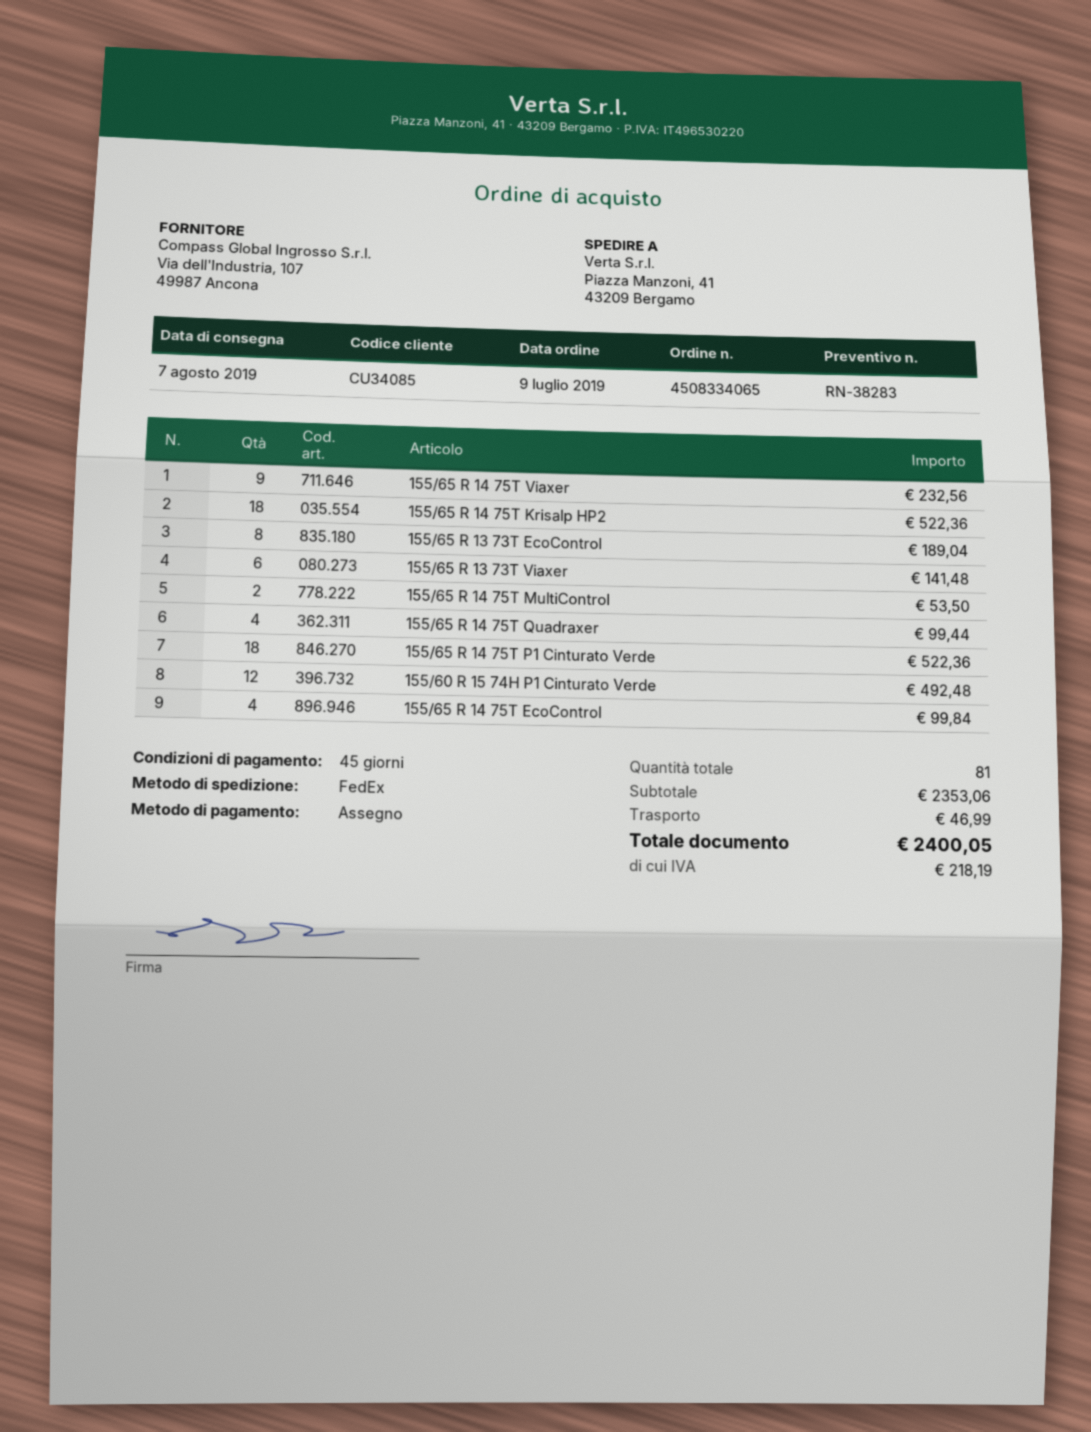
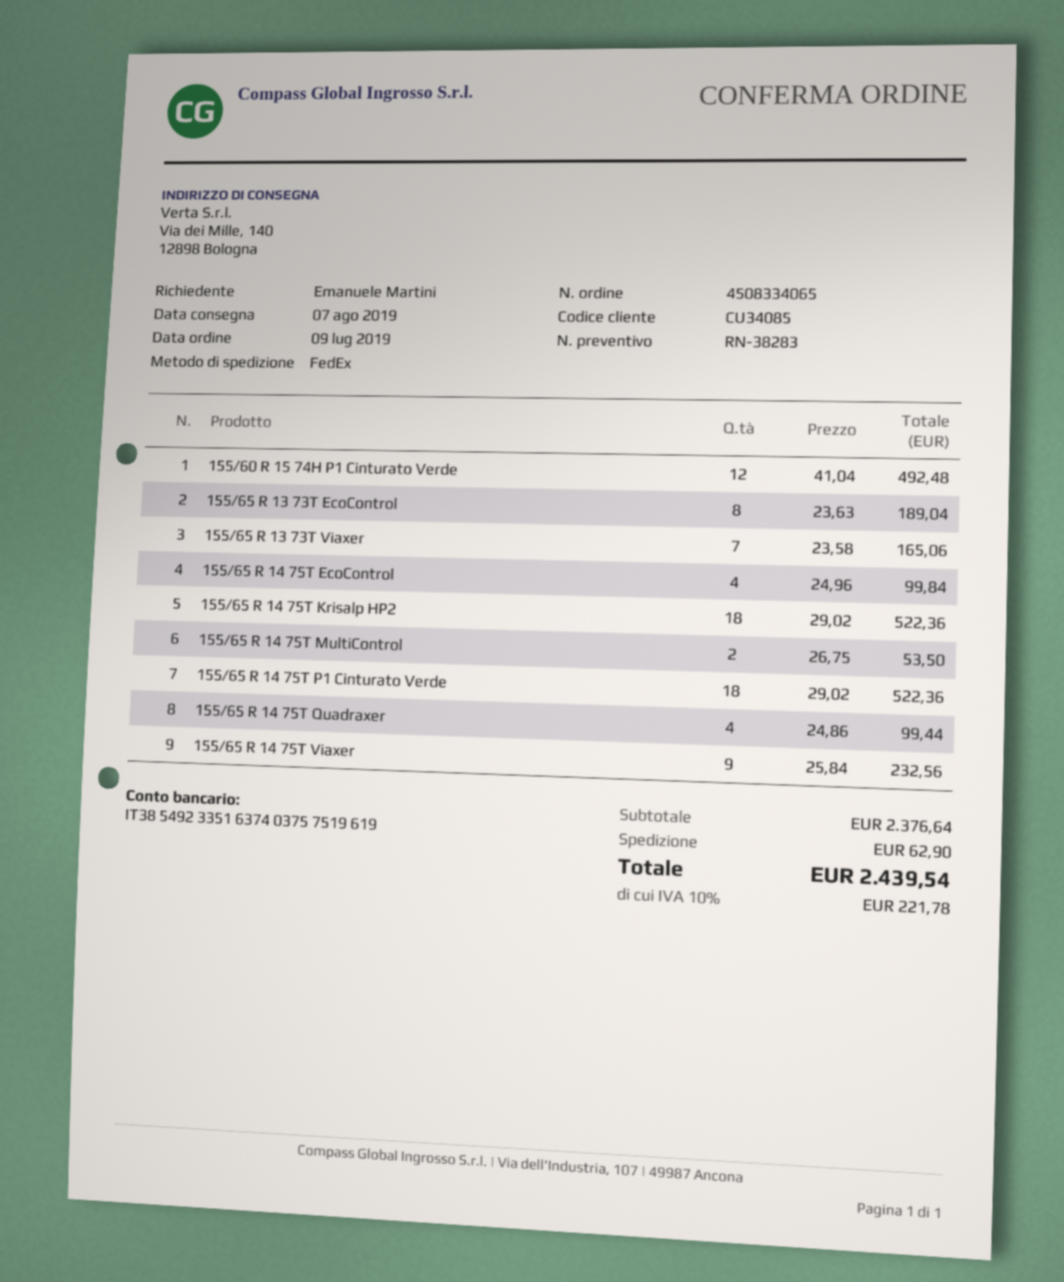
ship to: Piazza Manzoni, 41, 43209 Bergamo -> Via dei Mille, 140, 12898 Bologna
155/65 R 13 73T Viaxer: 6 for 141.48 -> 7 for 165.06
subtotal: 2353.06 -> 2376.64
shipping: 46.99 -> 62.90
tax: 218.19 -> 221.78
total: 2400.05 -> 2439.54

